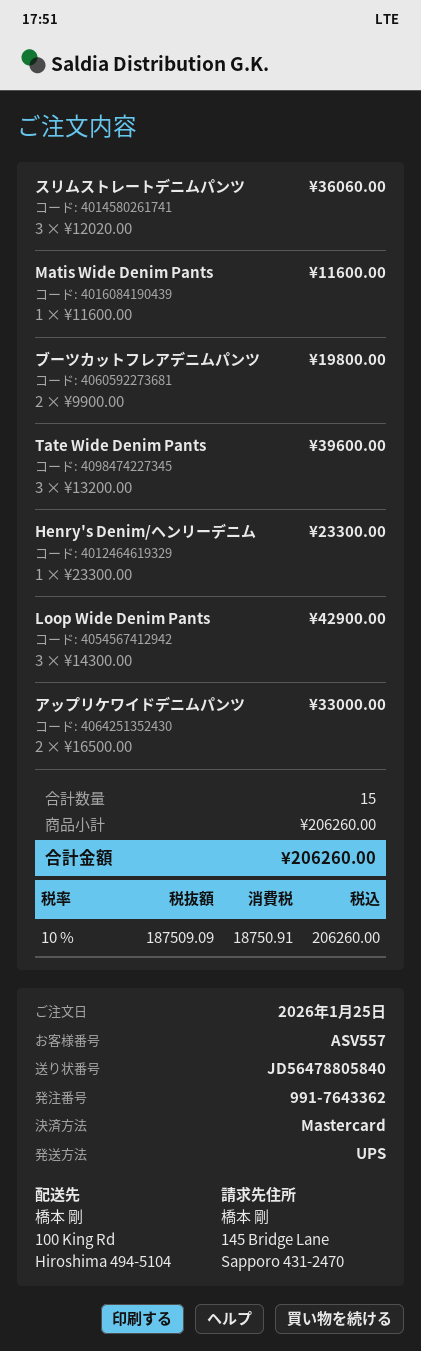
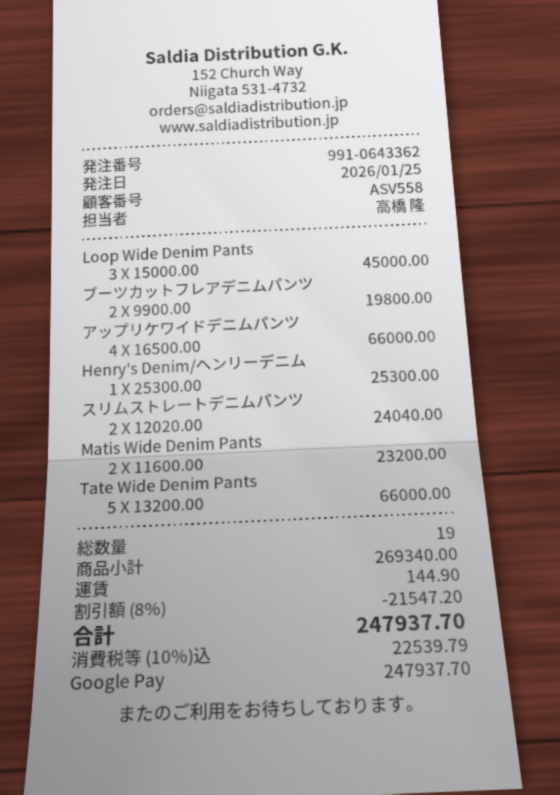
order number: 991-7643362 -> 991-0643362
customer number: ASV557 -> ASV558
payment method: Mastercard -> Google Pay
スリムストレートデニムパンツ: 3 x 12020.00 = 36060.00 -> 2 x 12020.00 = 24040.00
Matis Wide Denim Pants: 1 x 11600.00 = 11600.00 -> 2 x 11600.00 = 23200.00
Tate Wide Denim Pants: 3 x 13200.00 = 39600.00 -> 5 x 13200.00 = 66000.00
Henry's Denim/ヘンリーデニム: 1 x 23300.00 = 23300.00 -> 1 x 25300.00 = 25300.00
Loop Wide Denim Pants: 3 x 14300.00 = 42900.00 -> 3 x 15000.00 = 45000.00
アップリケワイドデニムパンツ: 2 x 16500.00 = 33000.00 -> 4 x 16500.00 = 66000.00
total quantity: 15 -> 19
subtotal: 206260.00 -> 269340.00
discount: none -> 8% = 21547.20
shipping: none -> 144.90
tax: 10% = 18750.91 -> 10% = 22539.79
total: 206260.00 -> 247937.70

